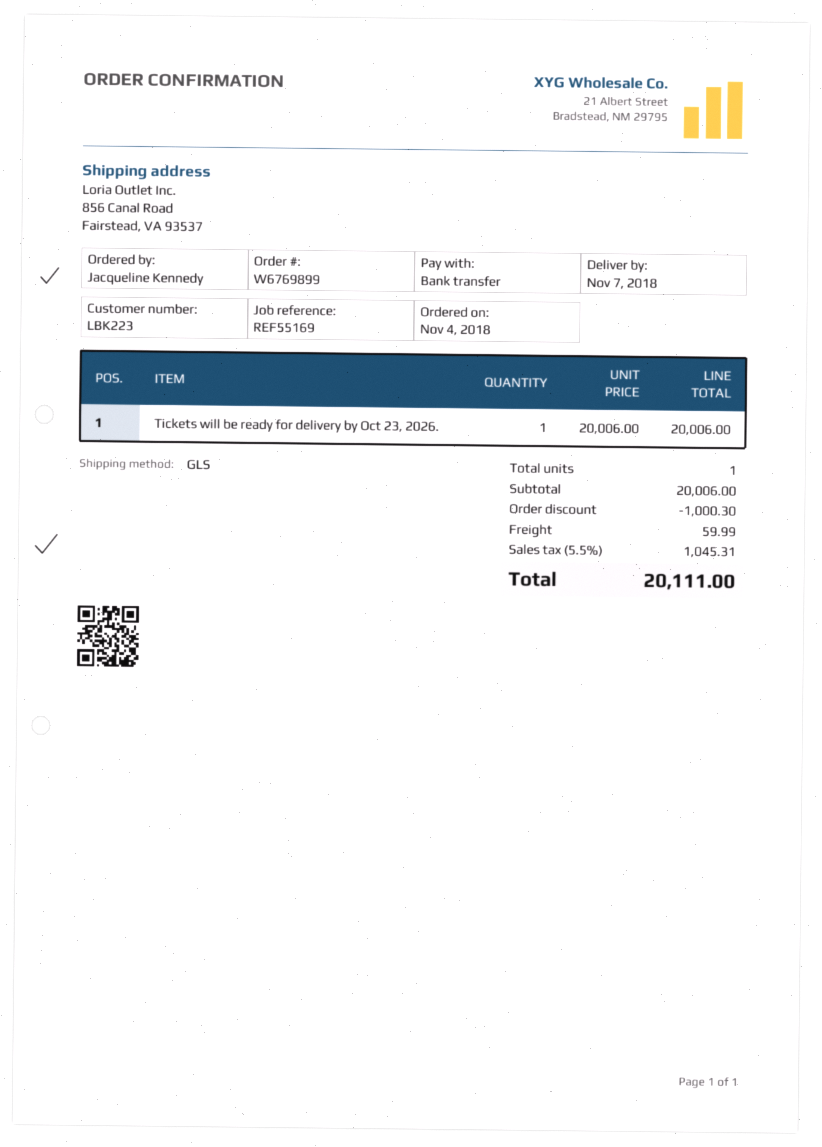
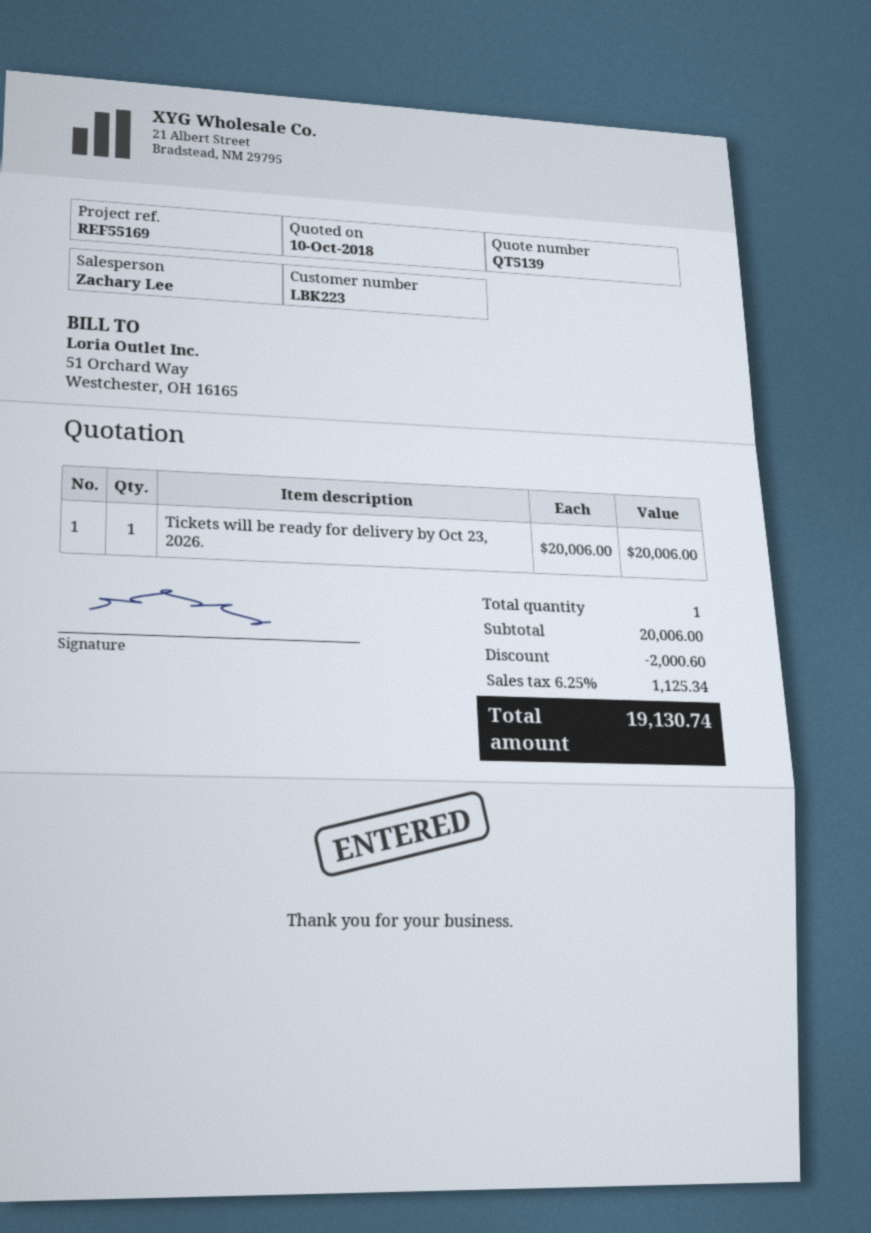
discount: 1000.30 -> 2000.60
shipping: 59.99 -> none
tax: 5.5% = 1045.31 -> 6.25% = 1125.34
total: 20111.00 -> 19130.74

